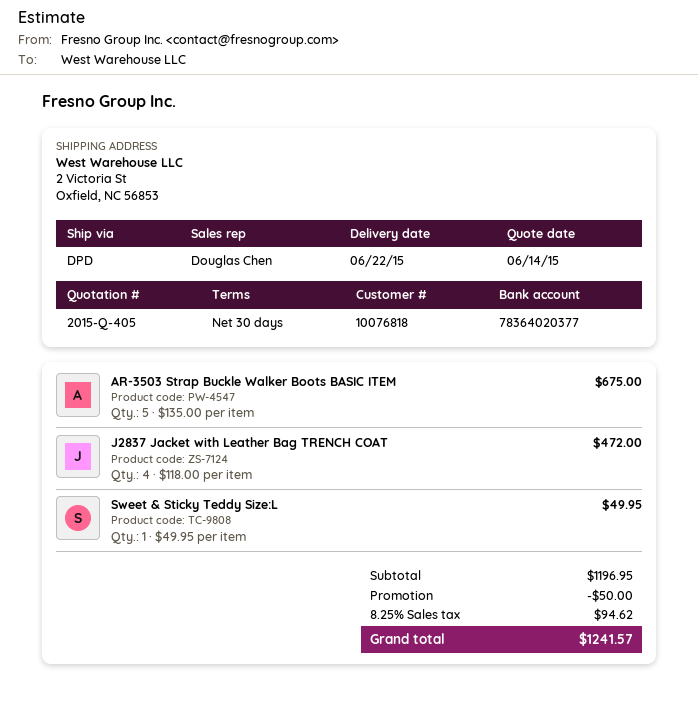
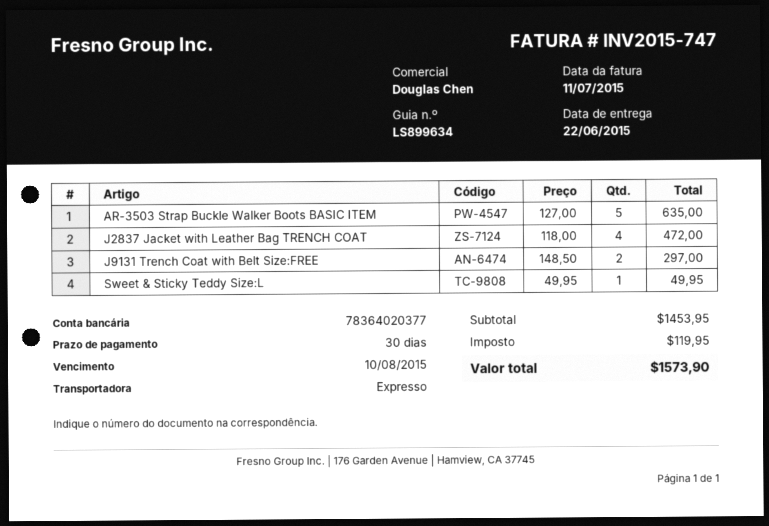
shipping method: DPD -> express
AR-3503 Strap Buckle Walker Boots BASIC ITEM: 5 x 135.00 = 675.00 -> 5 x 127.00 = 635.00
J9131 Trench Coat with Belt Size:FREE: none -> 2 x 148.50 = 297.00
subtotal: 1196.95 -> 1453.95
discount: 50.00 -> none
tax: 94.62 -> 119.95
total: 1241.57 -> 1573.90

